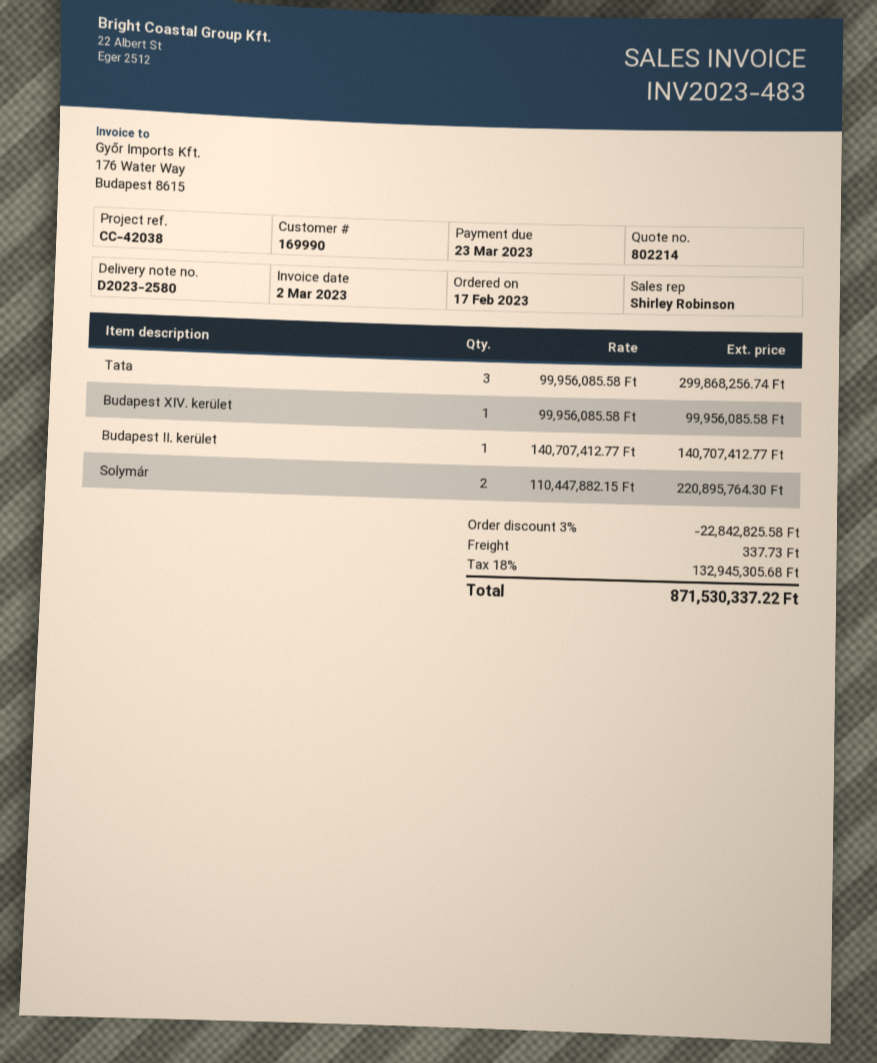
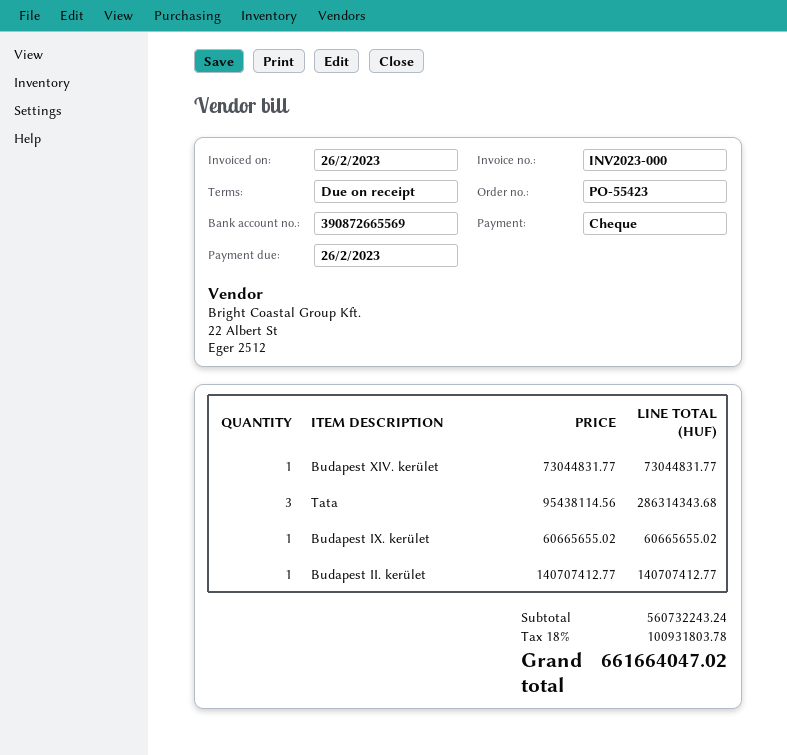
invoice number: INV2023-483 -> INV2023-000
invoice date: 2023-03-02 -> 2023-02-26
due date: 2023-03-23 -> 2023-02-26
Tata: 3 x 99956085.58 = 299868256.74 -> 3 x 95438114.56 = 286314343.68
Budapest XIV. kerület: 1 x 99956085.58 = 99956085.58 -> 1 x 73044831.77 = 73044831.77
Solymár: 2 x 110447882.15 = 220895764.30 -> none
Budapest IX. kerület: none -> 1 x 60665655.02 = 60665655.02
discount: 3% = 22842825.58 -> none
shipping: 337.73 -> none
tax: 18% = 132945305.68 -> 18% = 100931803.78
total: 871530337.22 -> 661664047.02

